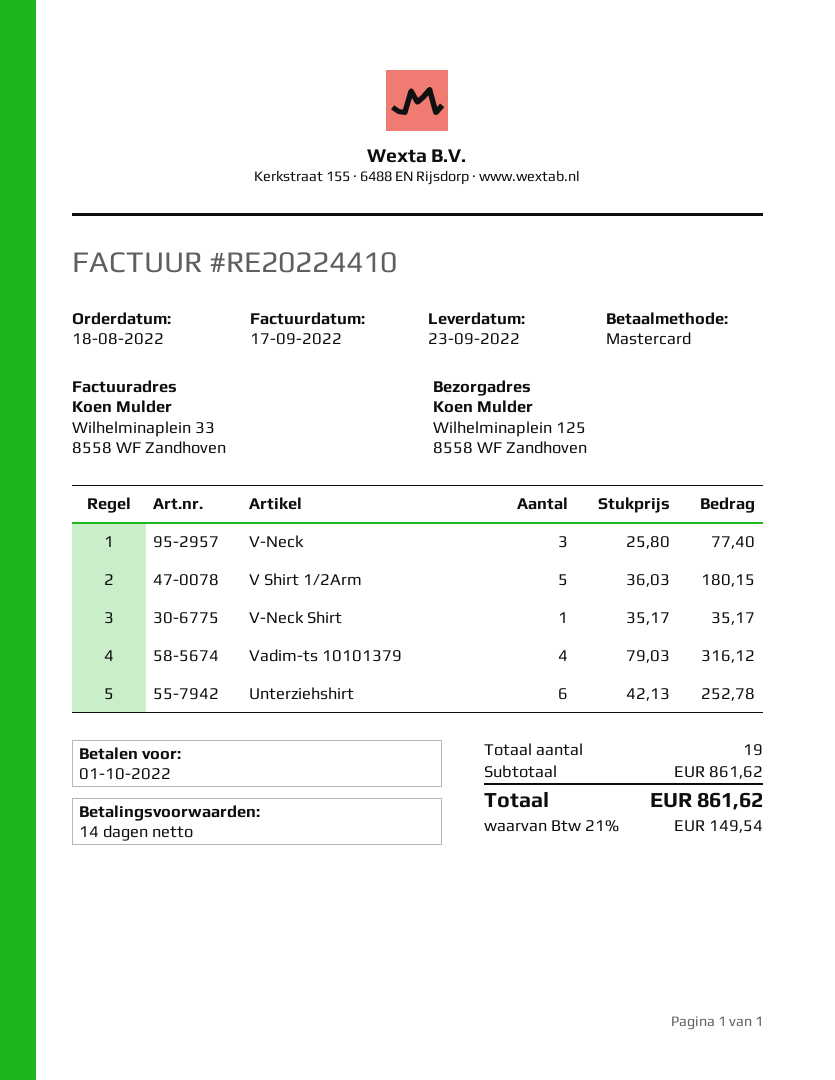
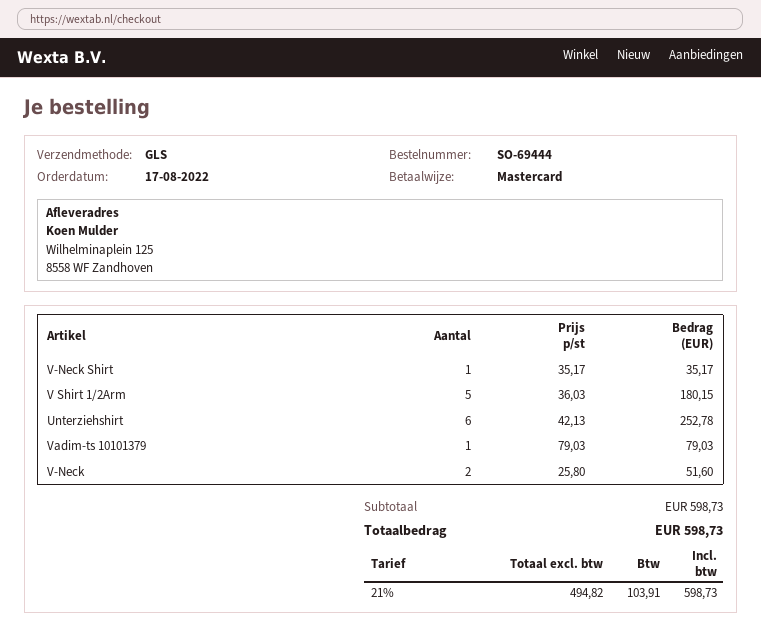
order date: 2022-08-18 -> 2022-08-17
V-Neck: 3 x 25.80 = 77.40 -> 2 x 25.80 = 51.60
Vadim-ts 10101379: 4 x 79.03 = 316.12 -> 1 x 79.03 = 79.03
subtotal: 861.62 -> 598.73
tax: 21% = 149.54 -> 21% = 103.91
total: 861.62 -> 598.73

